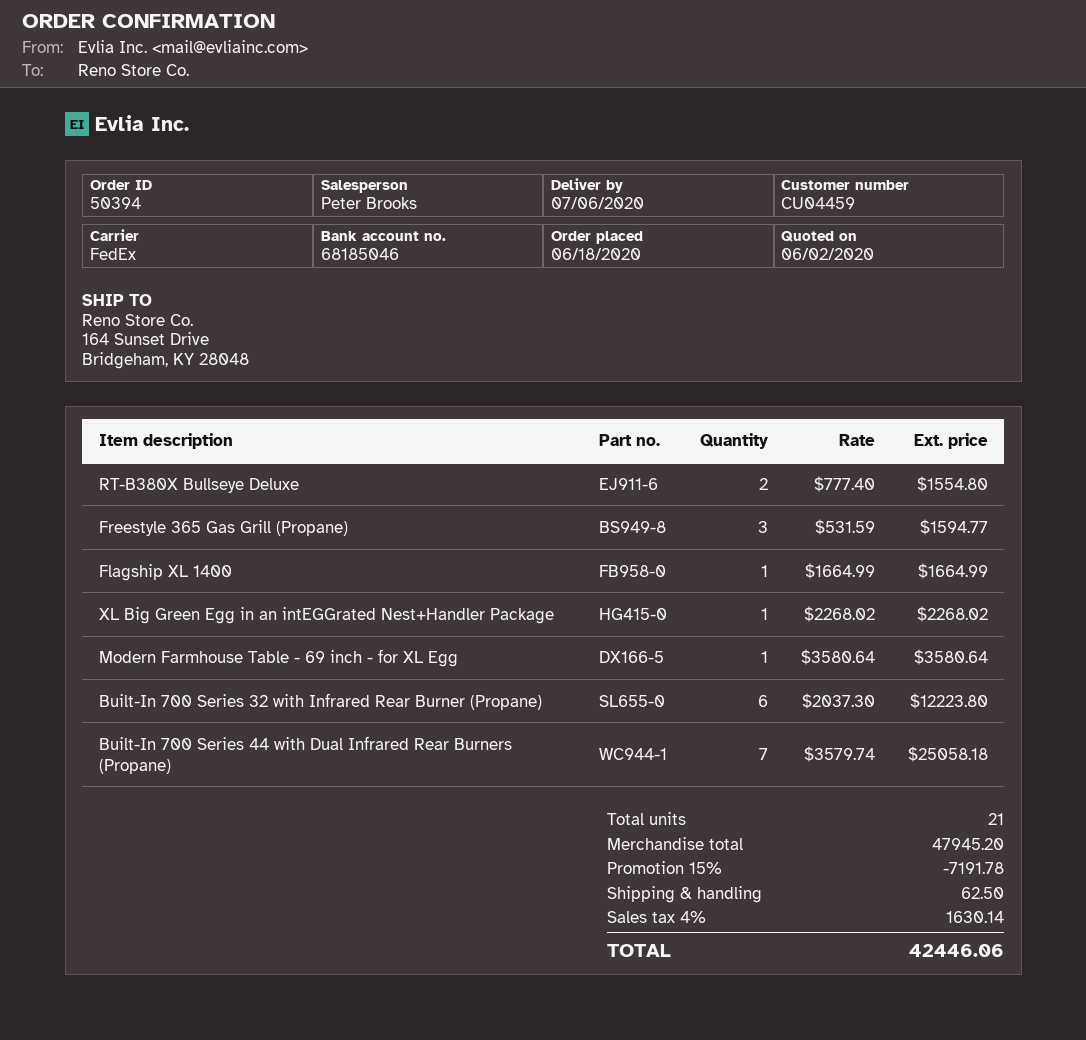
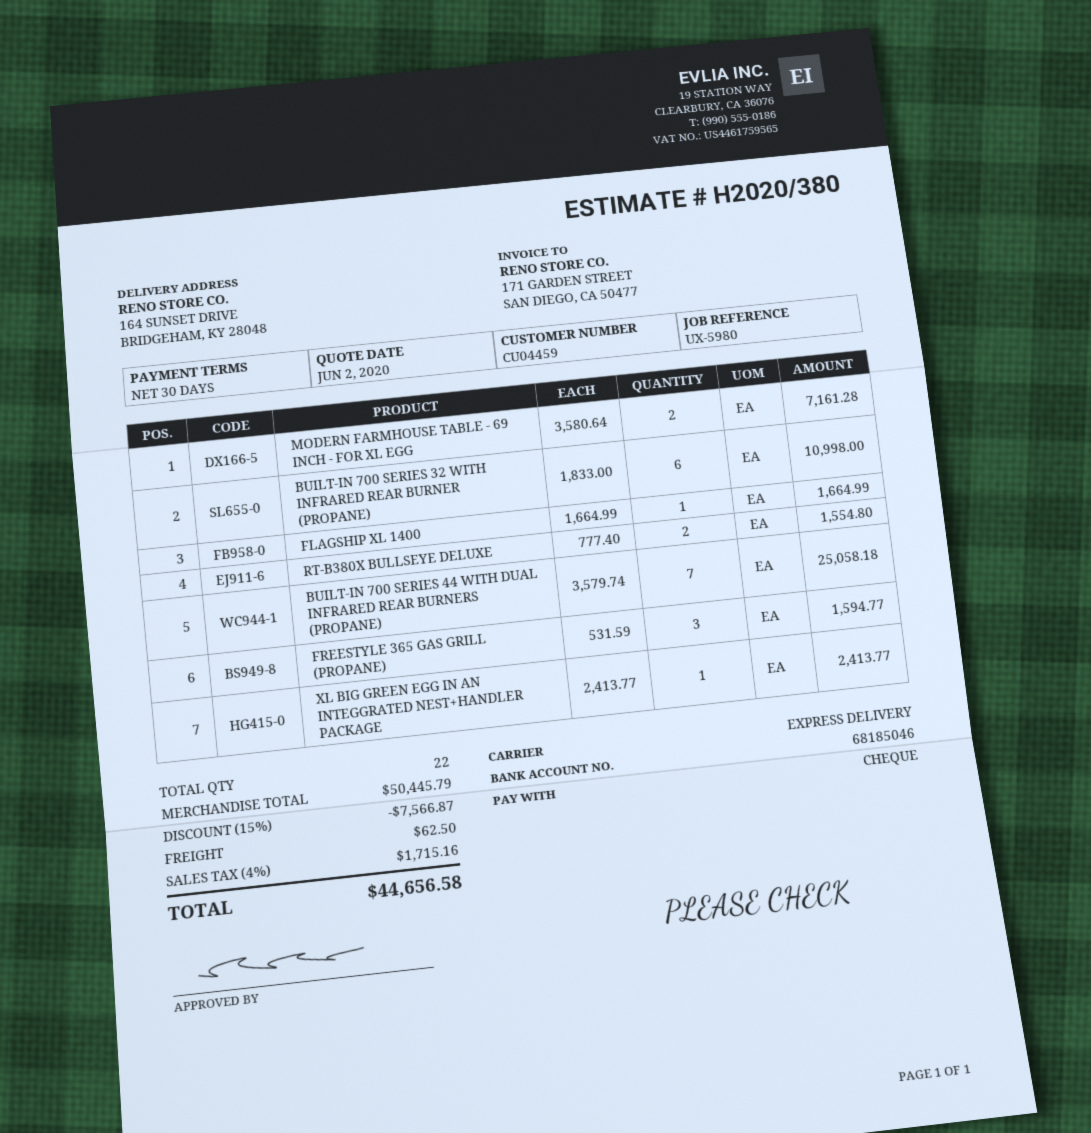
shipping method: FedEx -> express
XL Big Green Egg in an intEGGrated Nest+Handler Package: 1 x 2268.02 = 2268.02 -> 1 x 2413.77 = 2413.77
Modern Farmhouse Table - 69 inch - for XL Egg: 1 x 3580.64 = 3580.64 -> 2 x 3580.64 = 7161.28
Built-In 700 Series 32 with Infrared Rear Burner (Propane): 6 x 2037.30 = 12223.80 -> 6 x 1833.00 = 10998.00
total quantity: 21 -> 22
subtotal: 47945.20 -> 50445.79
discount: 15% = 7191.78 -> 15% = 7566.87
tax: 4% = 1630.14 -> 4% = 1715.16
total: 42446.06 -> 44656.58

